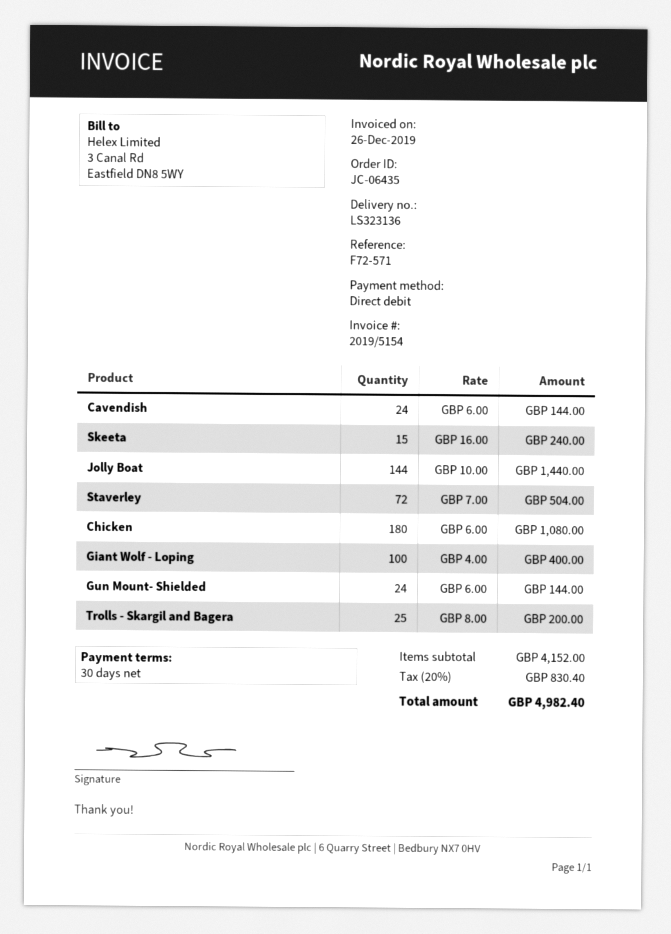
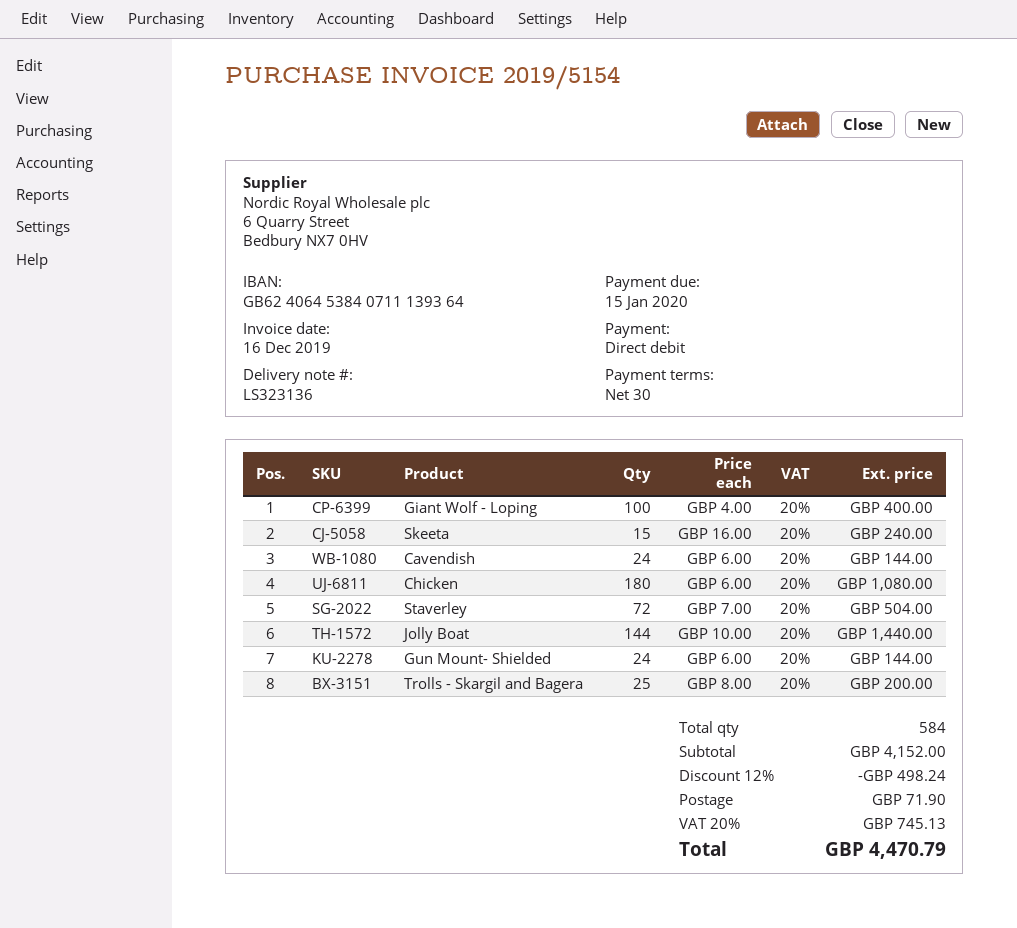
invoice date: 2019-12-26 -> 2019-12-16
discount: none -> 12% = 498.24
shipping: none -> 71.90
tax: 20% = 830.40 -> 20% = 745.13
total: 4982.40 -> 4470.79

